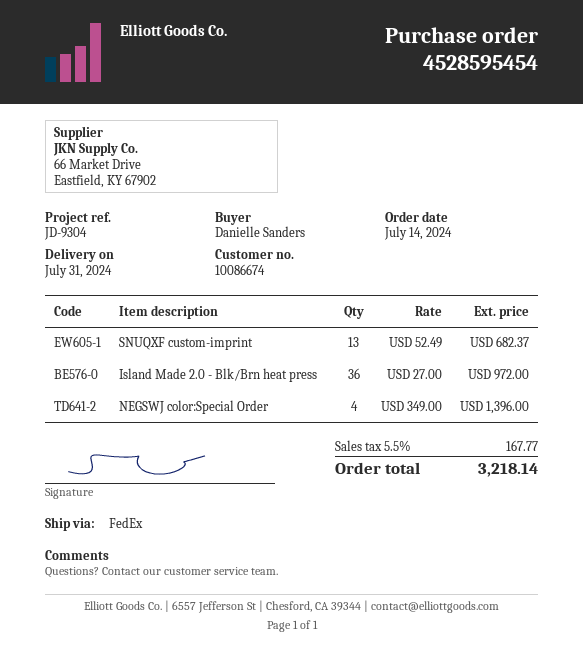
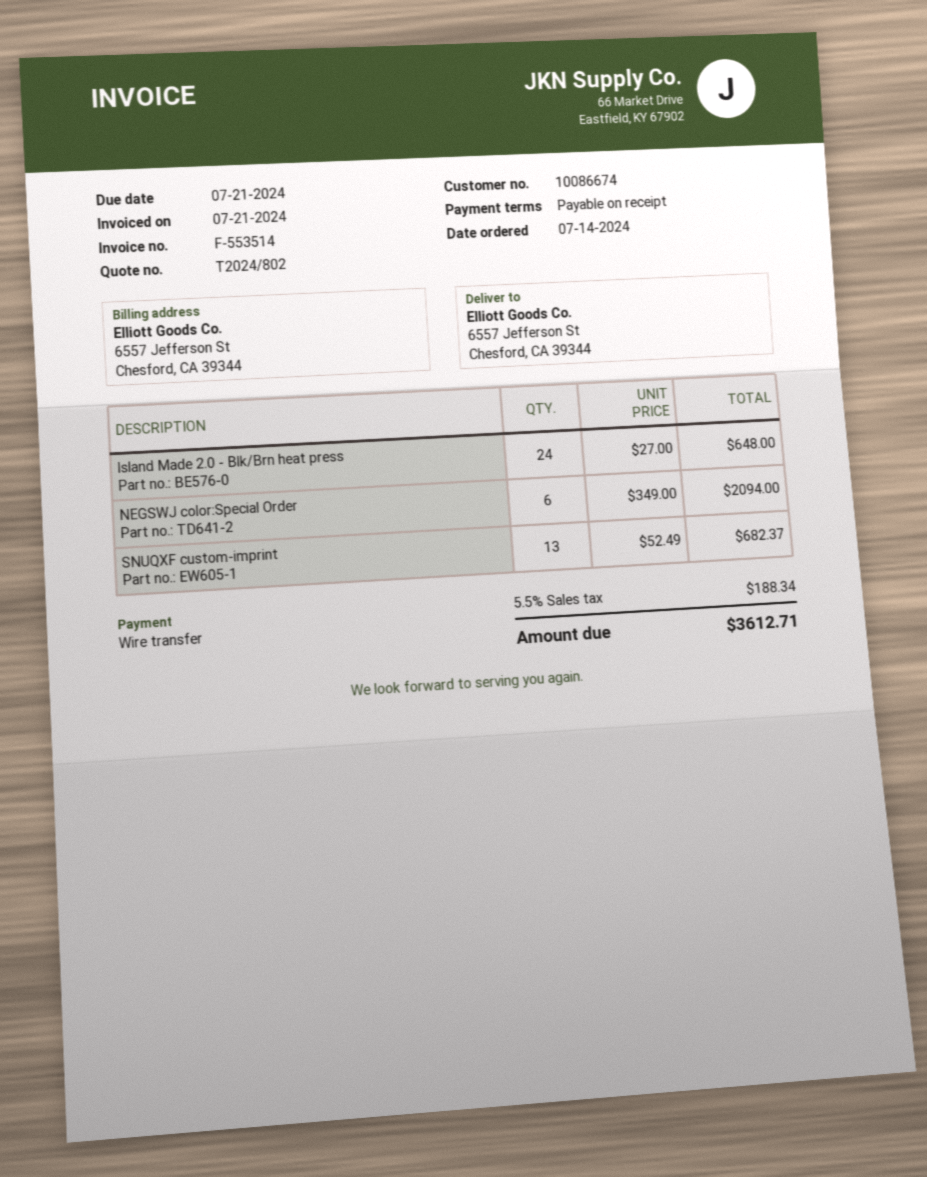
Island Made 2.0 - Blk/Brn heat press: 36 x 27.00 = 972.00 -> 24 x 27.00 = 648.00
NEGSWJ color:Special Order: 4 x 349.00 = 1396.00 -> 6 x 349.00 = 2094.00
tax: 5.5% = 167.77 -> 5.5% = 188.34
total: 3218.14 -> 3612.71

